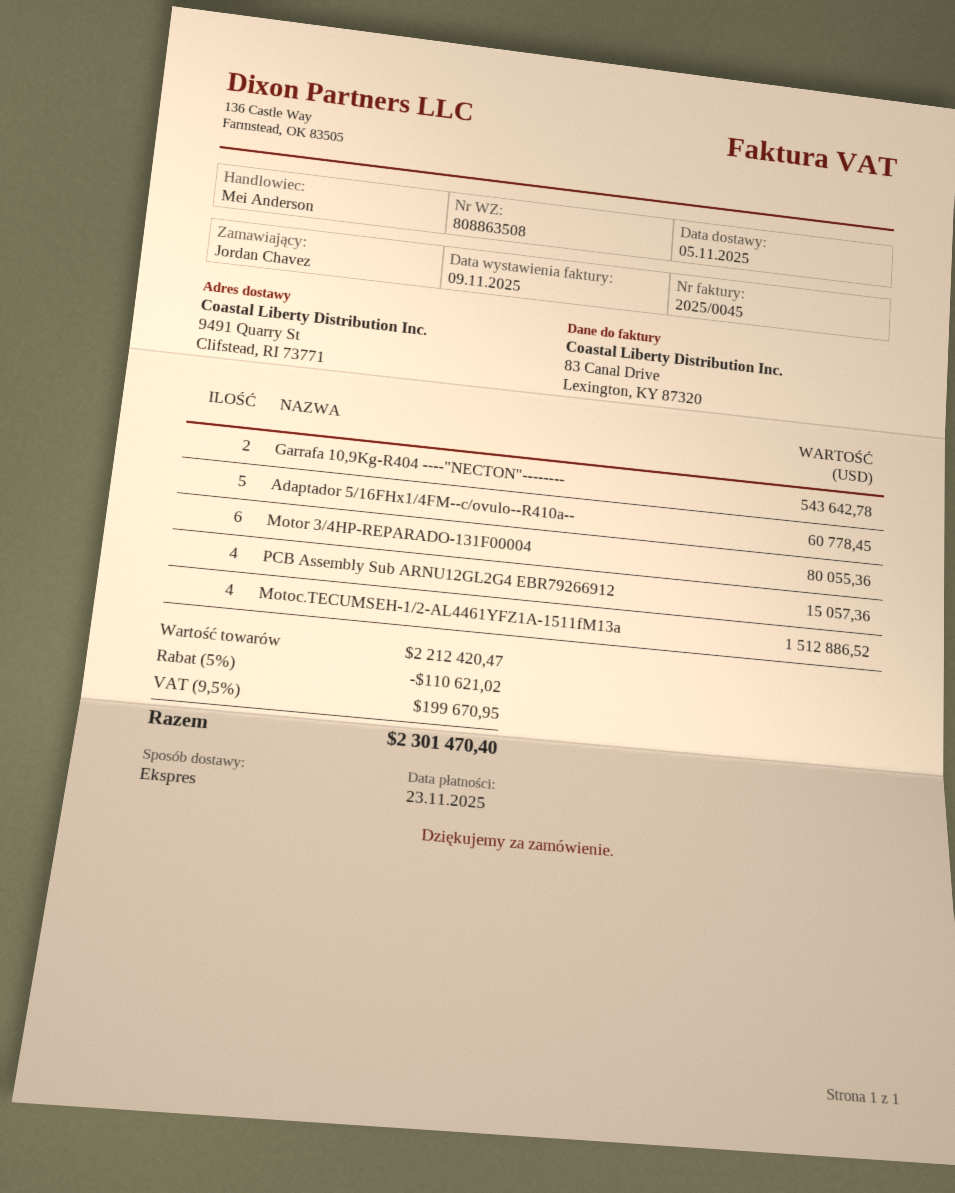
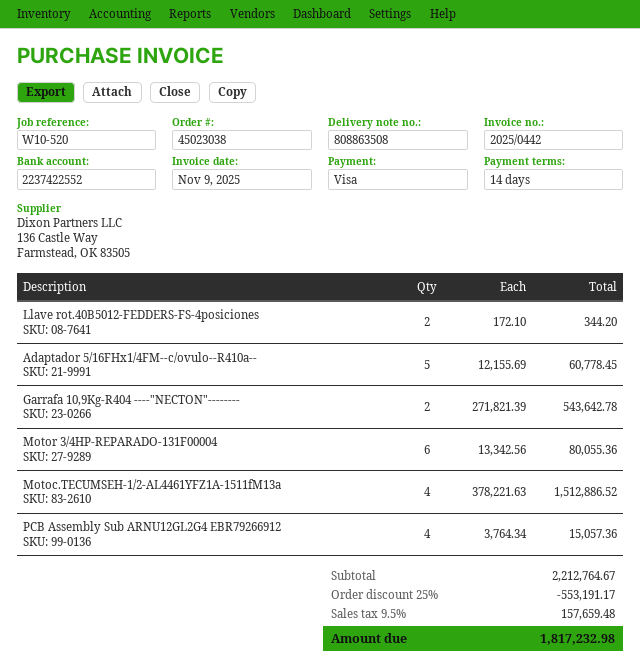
invoice number: 2025/0045 -> 2025/0442
Llave rot.40B5012-FEDDERS-FS-4posiciones: none -> 2 for 344.20
subtotal: 2212420.47 -> 2212764.67
discount: 5% = 110621.02 -> 25% = 553191.17
tax: 9.5% = 199670.95 -> 9.5% = 157659.48
total: 2301470.40 -> 1817232.98

